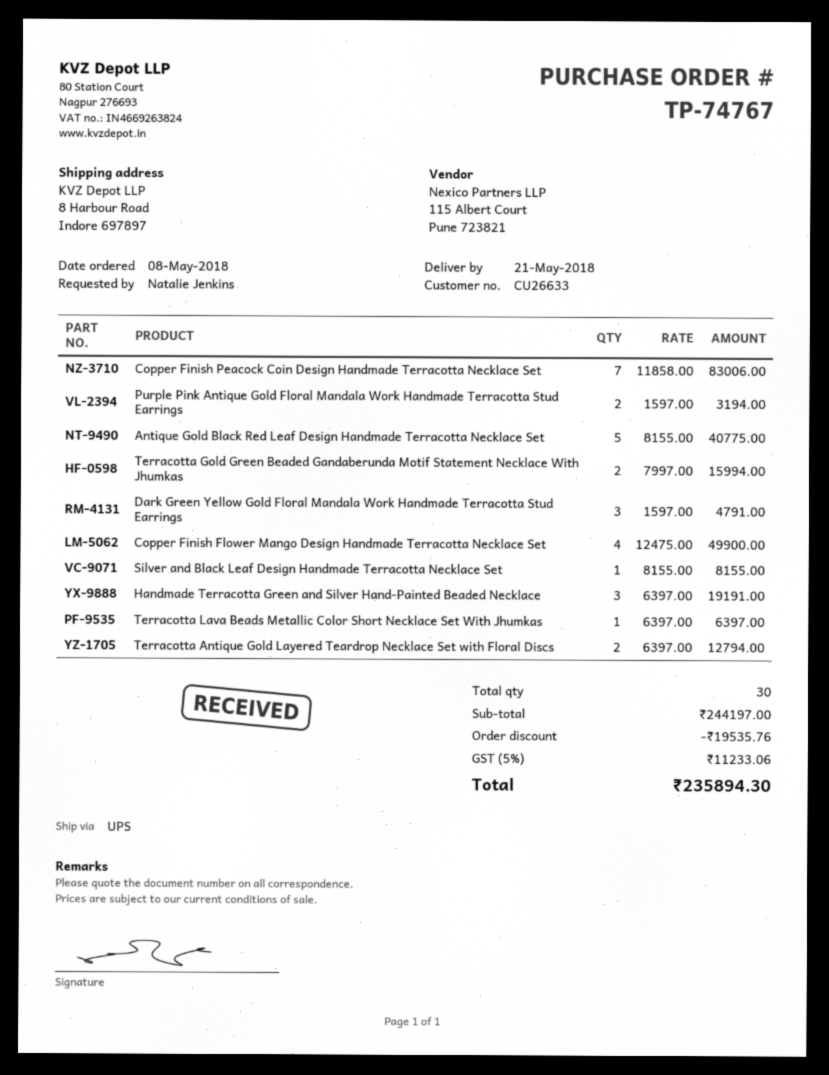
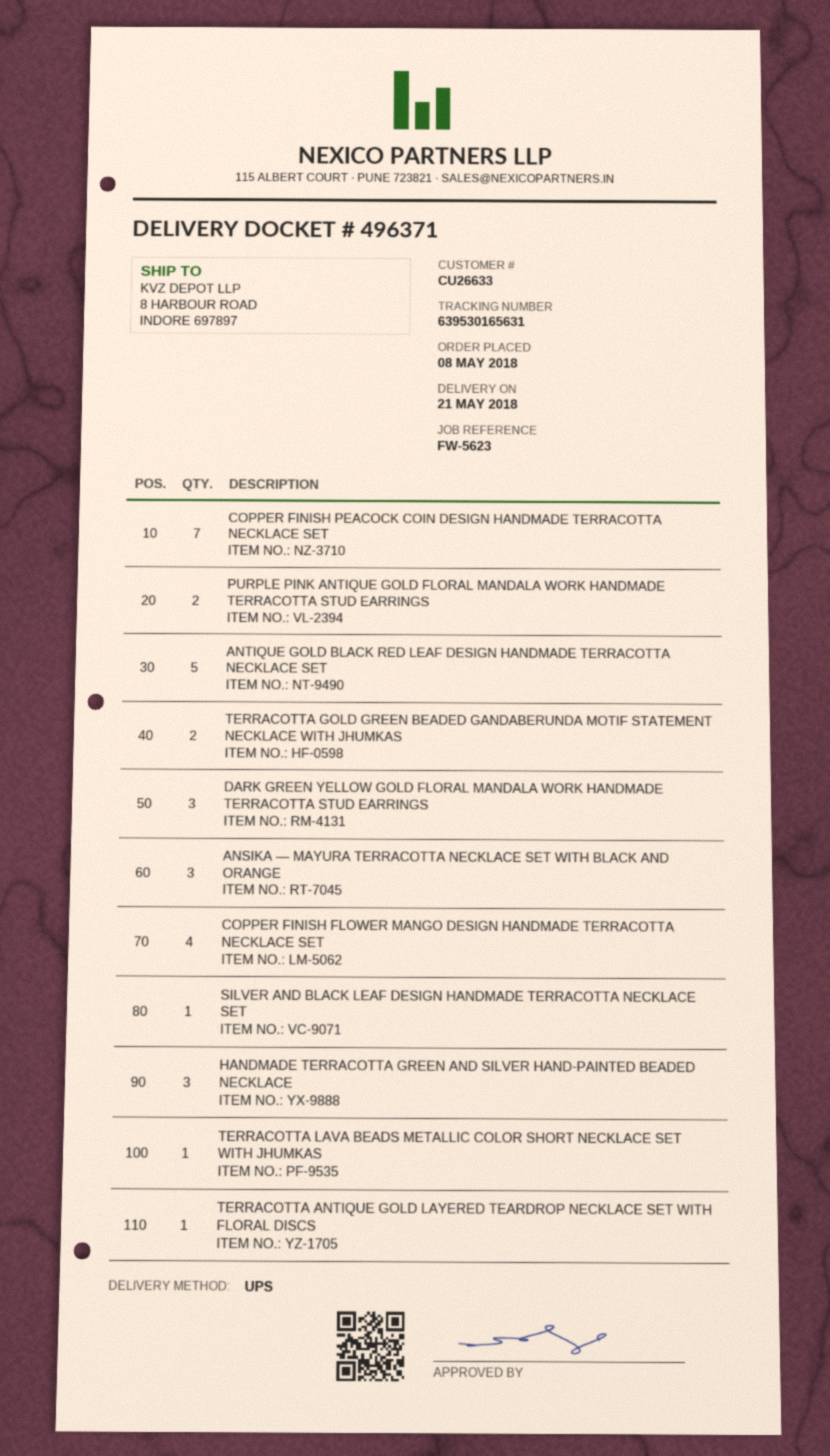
Terracotta Antique Gold Layered Teardrop Necklace Set with Floral Discs: 2 -> 1
ANSIKA — MAYURA TERRACOTTA NECKLACE SET WITH BLACK AND ORANGE: none -> 3

